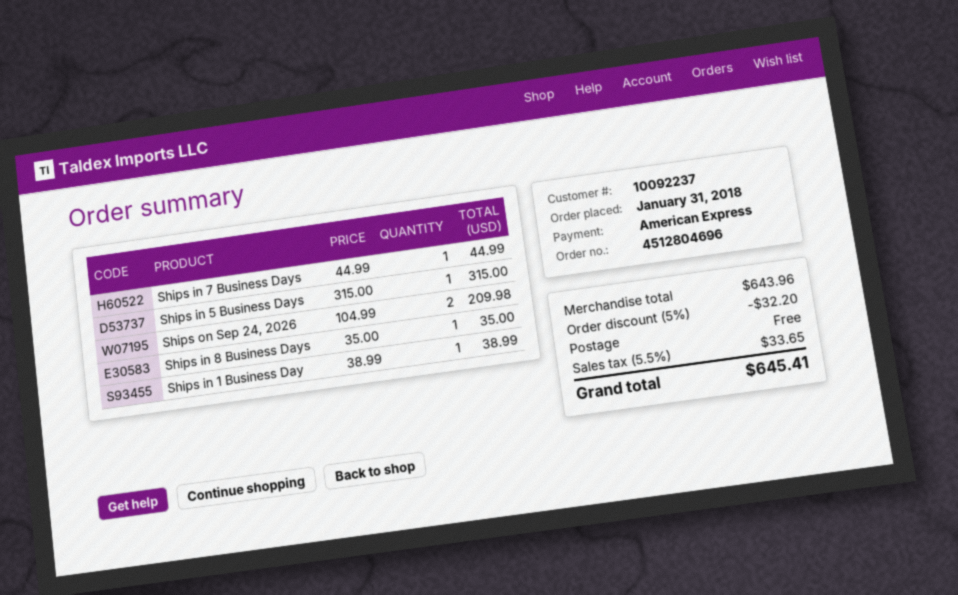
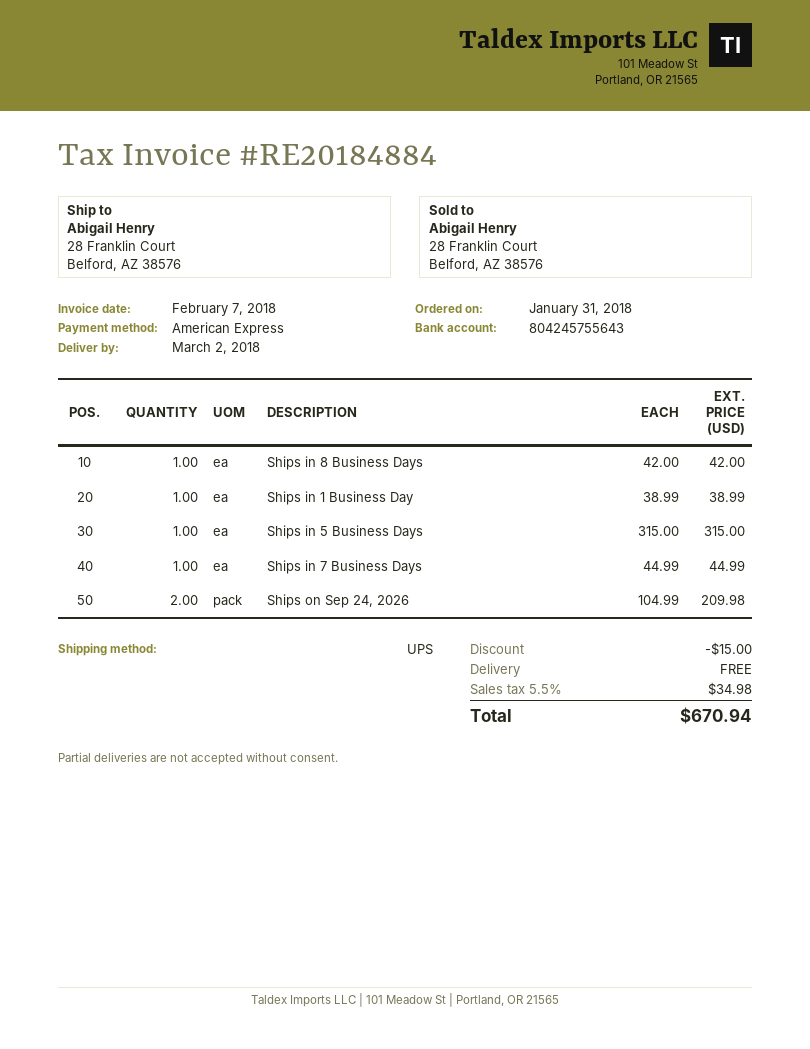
Ships in 8 Business Days: 1 x 35.00 = 35.00 -> 1 x 42.00 = 42.00
discount: 32.20 -> 15.00
tax: 5.5% = 33.65 -> 5.5% = 34.98
total: 645.41 -> 670.94

